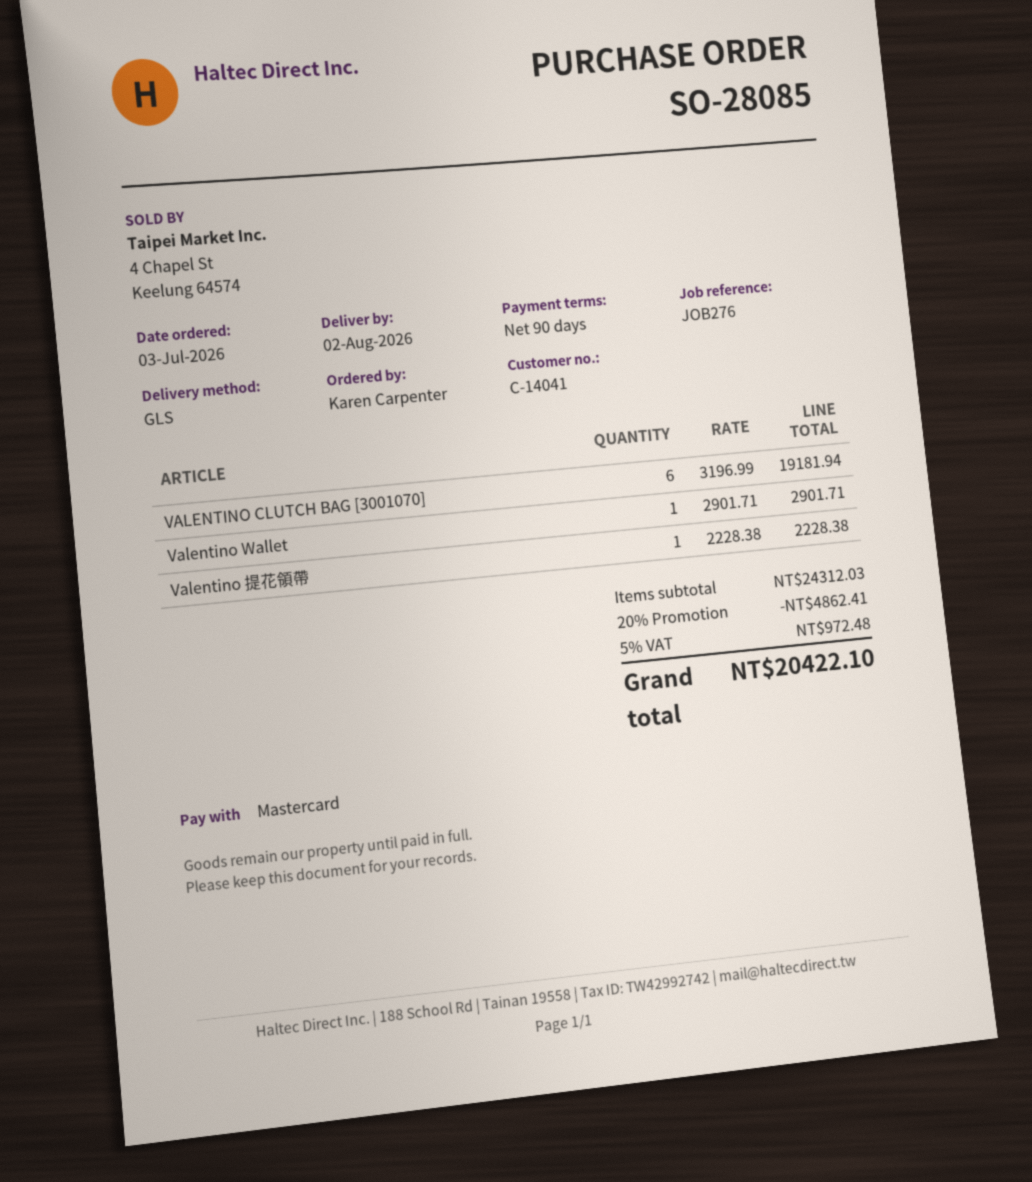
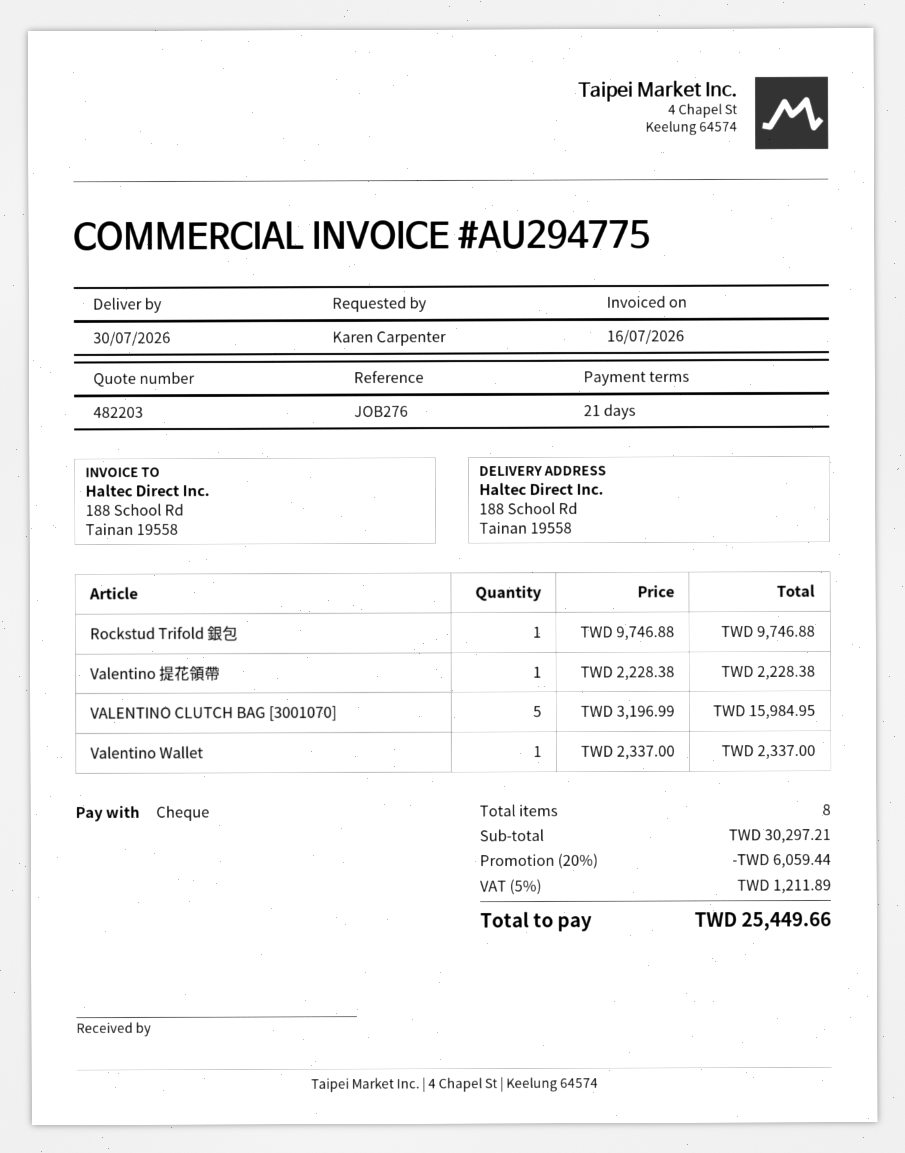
delivery date: 2026-08-02 -> 2026-07-30
payment terms: 90 days -> 21 days
payment method: Mastercard -> cheque
VALENTINO CLUTCH BAG [3001070]: 6 x 3196.99 = 19181.94 -> 5 x 3196.99 = 15984.95
Valentino Wallet: 1 x 2901.71 = 2901.71 -> 1 x 2337.00 = 2337.00
Rockstud Trifold 銀包: none -> 1 x 9746.88 = 9746.88
subtotal: 24312.03 -> 30297.21
discount: 20% = 4862.41 -> 20% = 6059.44
tax: 5% = 972.48 -> 5% = 1211.89
total: 20422.10 -> 25449.66

